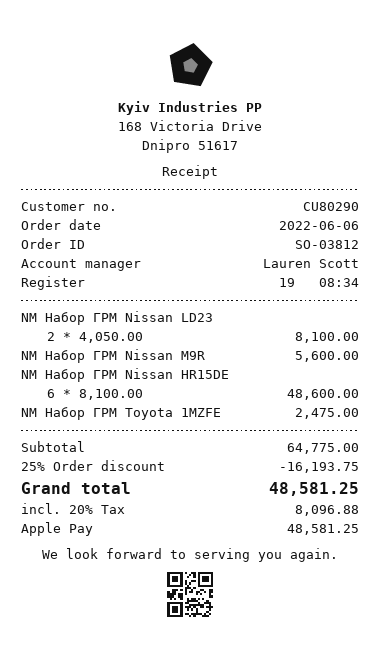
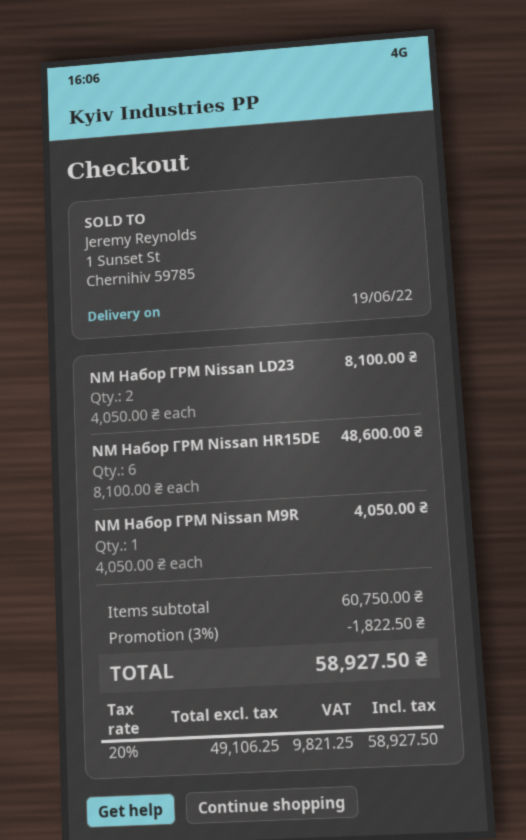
NM Набор ГРМ Nissan M9R: 1 x 5600.00 = 5600.00 -> 1 x 4050.00 = 4050.00
NM Набор ГРМ Toyota 1MZFE: 1 x 2475.00 = 2475.00 -> none
subtotal: 64775.00 -> 60750.00
discount: 25% = 16193.75 -> 3% = 1822.50
tax: 20% = 8096.88 -> 20% = 9821.25
total: 48581.25 -> 58927.50

